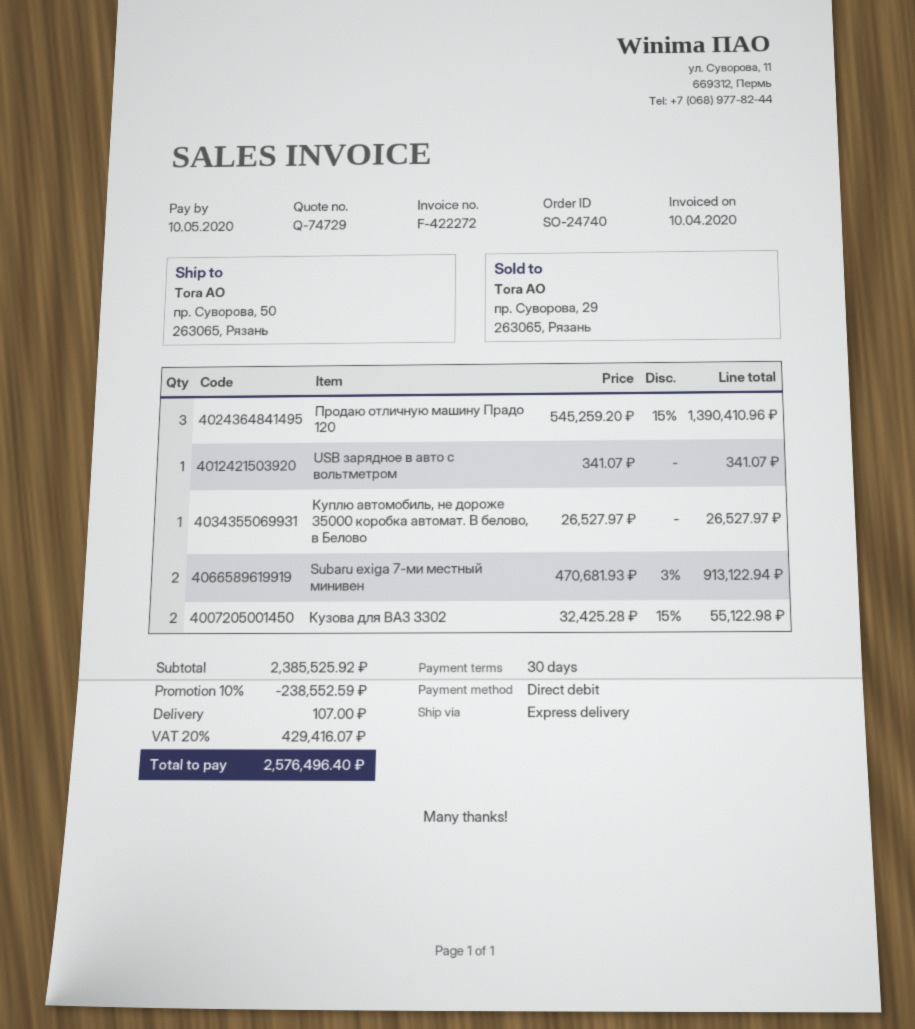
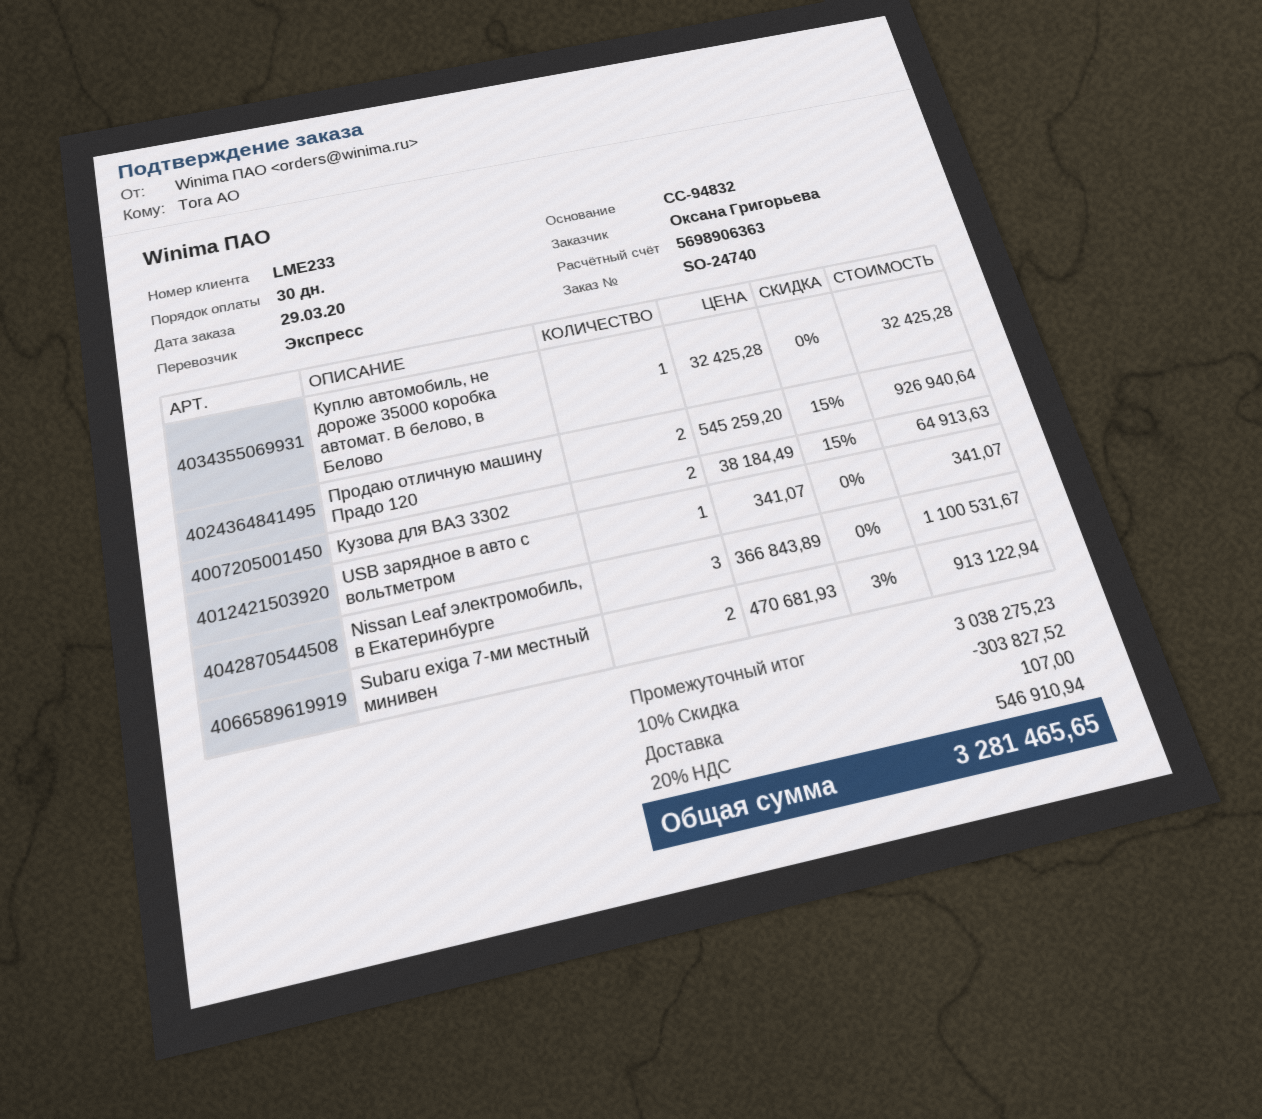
Продаю отличную машину Прадо 120: 3 x 545259.20 - 15% = 1390410.96 -> 2 x 545259.20 - 15% = 926940.64
Куплю автомобиль, не дороже 35000 коробка автомат. В белово, в Белово: 1 x 26527.97 = 26527.97 -> 1 x 32425.28 = 32425.28
Кузова для ВАЗ 3302: 2 x 32425.28 - 15% = 55122.98 -> 2 x 38184.49 - 15% = 64913.63
Nissan Leaf электромобиль, в Екатеринбурге: none -> 3 x 366843.89 = 1100531.67
subtotal: 2385525.92 -> 3038275.23
discount: 10% = 238552.59 -> 10% = 303827.52
tax: 20% = 429416.07 -> 20% = 546910.94
total: 2576496.40 -> 3281465.65

